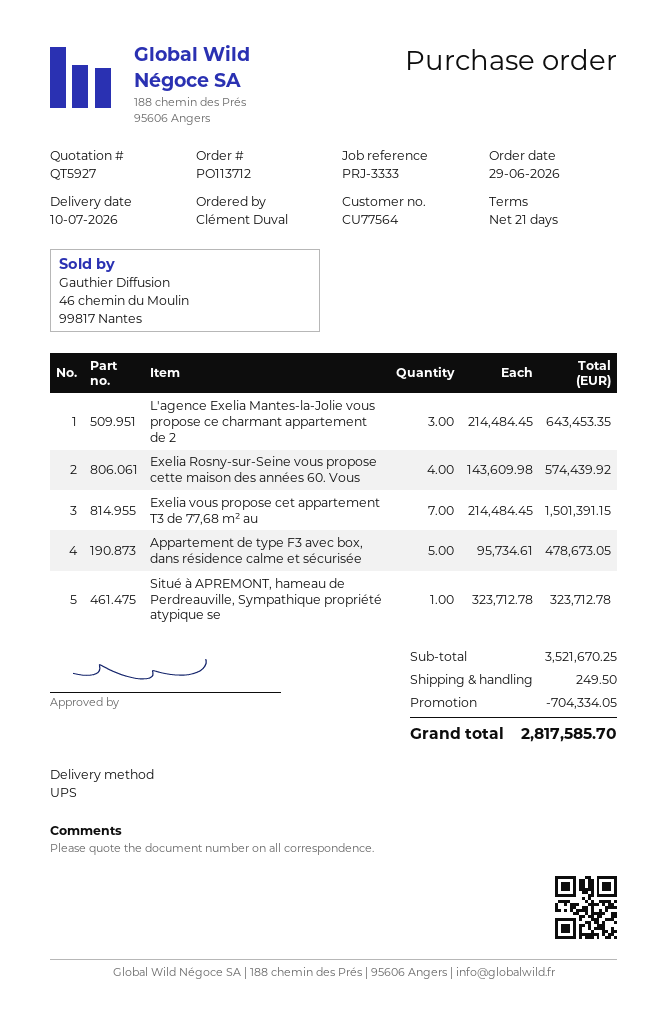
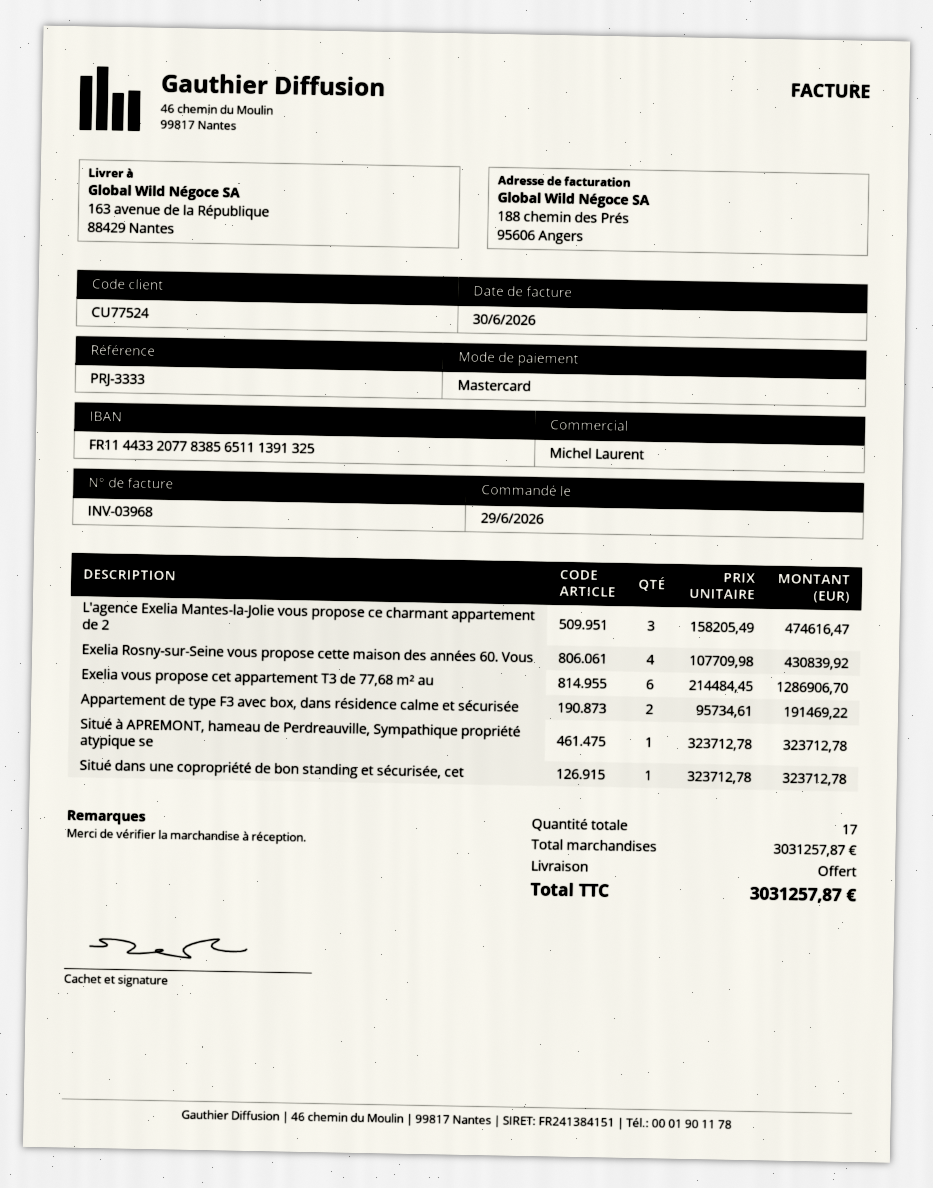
customer number: CU77564 -> CU77524
L'agence Exelia Mantes-la-Jolie vous propose ce charmant appartement de 2: 3 x 214484.45 = 643453.35 -> 3 x 158205.49 = 474616.47
Exelia Rosny-sur-Seine vous propose cette maison des années 60. Vous: 4 x 143609.98 = 574439.92 -> 4 x 107709.98 = 430839.92
Exelia vous propose cet appartement T3 de 77,68 m² au: 7 x 214484.45 = 1501391.15 -> 6 x 214484.45 = 1286906.70
Appartement de type F3 avec box, dans résidence calme et sécurisée: 5 x 95734.61 = 478673.05 -> 2 x 95734.61 = 191469.22
Situé dans une copropriété de bon standing et sécurisée, cet: none -> 1 x 323712.78 = 323712.78
subtotal: 3521670.25 -> 3031257.87
discount: 704334.05 -> none
shipping: 249.50 -> 0.00
total: 2817585.70 -> 3031257.87

